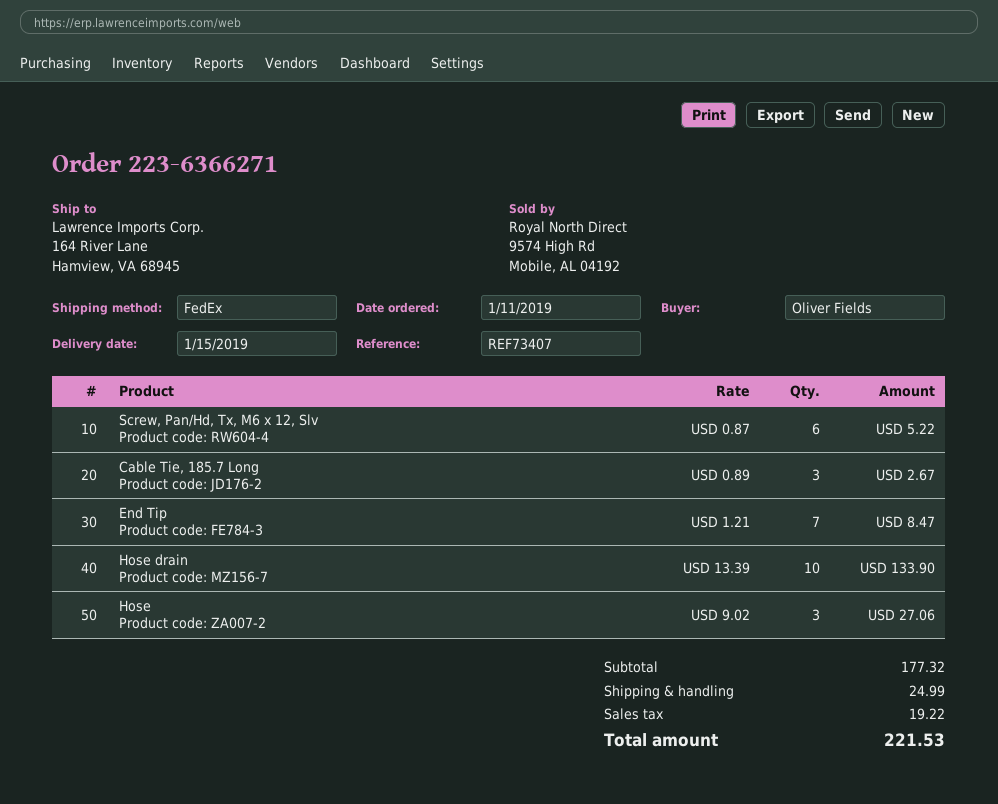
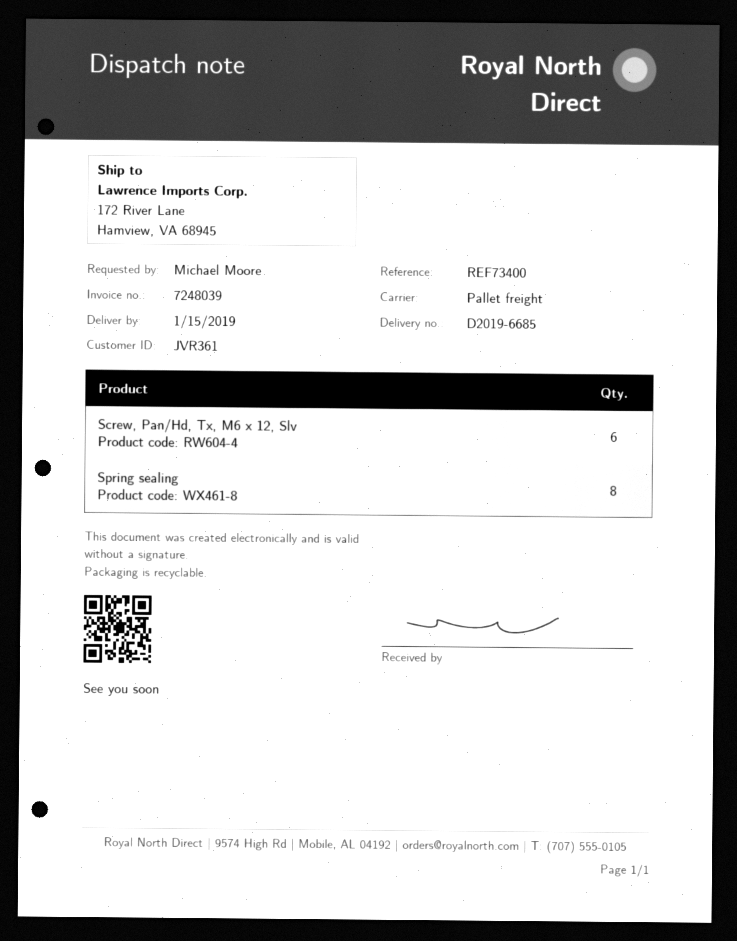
reference: REF73407 -> REF73400
ordered by: Oliver Fields -> Michael Moore
shipping method: FedEx -> pallet freight
ship to: 164 River Lane, Hamview, VA 68945 -> 172 River Lane, Hamview, VA 68945
Cable Tie, 185.7 Long: 3 -> none
End Tip: 7 -> none
Hose drain: 10 -> none
Hose: 3 -> none
Spring sealing: none -> 8

